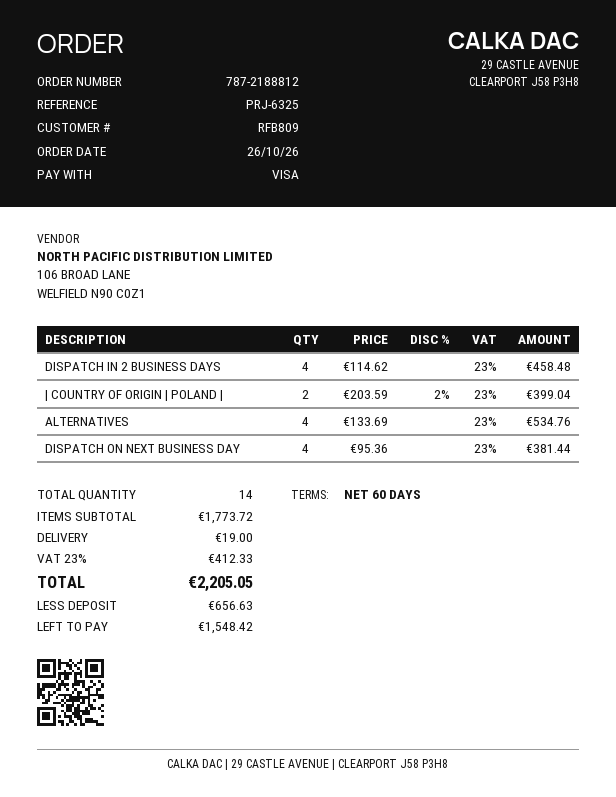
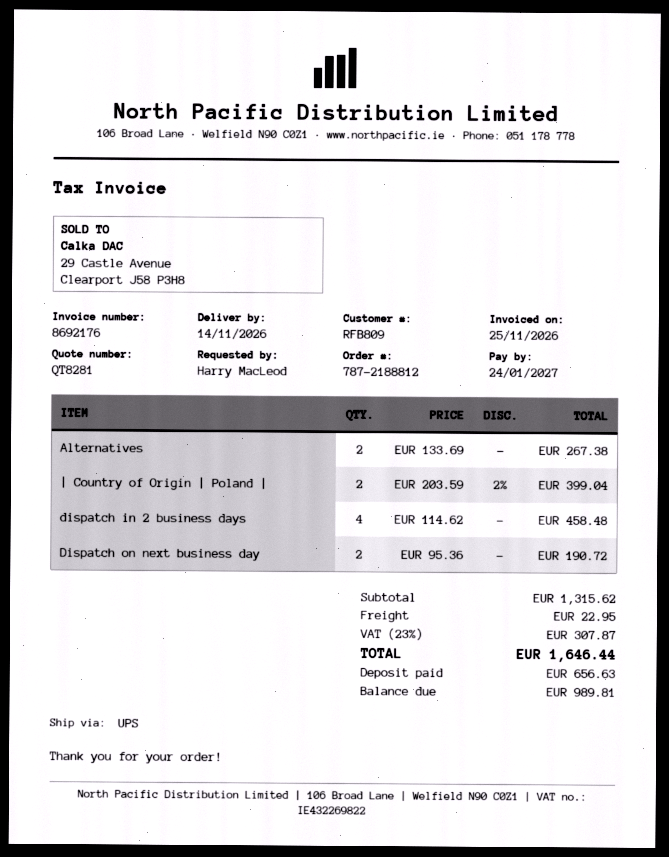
ALTERNATIVES: 4 x 133.69 = 534.76 -> 2 x 133.69 = 267.38
DISPATCH ON NEXT BUSINESS DAY: 4 x 95.36 = 381.44 -> 2 x 95.36 = 190.72
subtotal: 1773.72 -> 1315.62
shipping: 19.00 -> 22.95
tax: 23% = 412.33 -> 23% = 307.87
total: 2205.05 -> 1646.44
balance: 1548.42 -> 989.81

